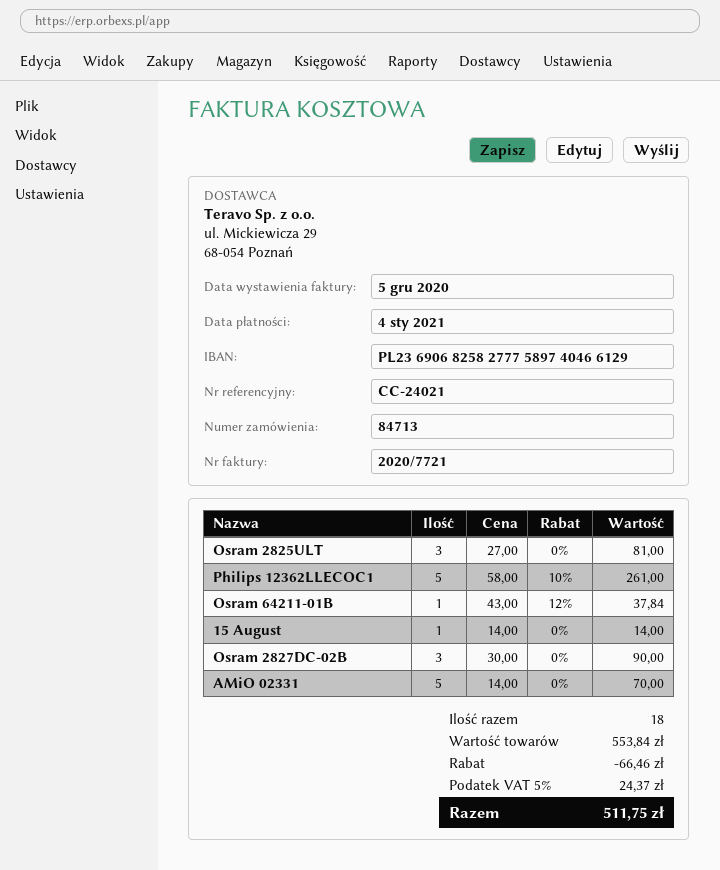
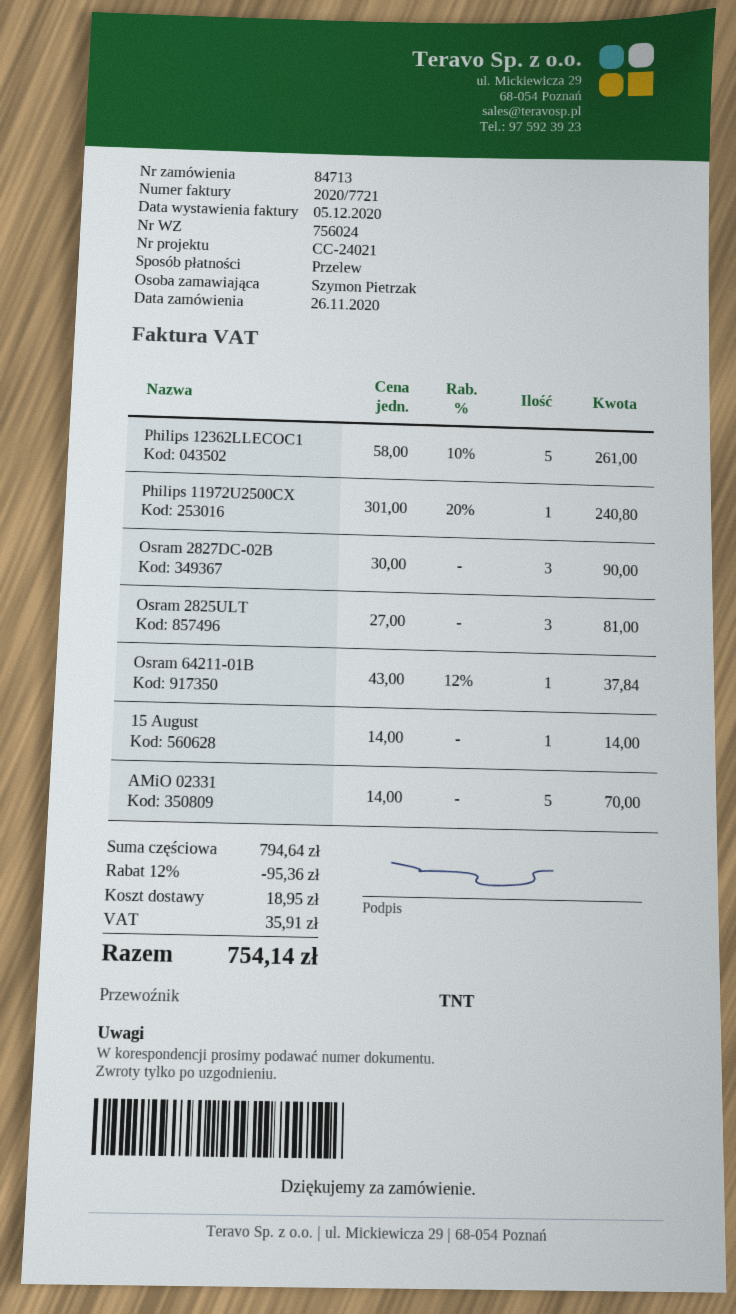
Philips 11972U2500CX: none -> 1 x 301.00 - 20% = 240.80
subtotal: 553.84 -> 794.64
discount: 66.46 -> 95.36
shipping: none -> 18.95
tax: 24.37 -> 35.91
total: 511.75 -> 754.14

